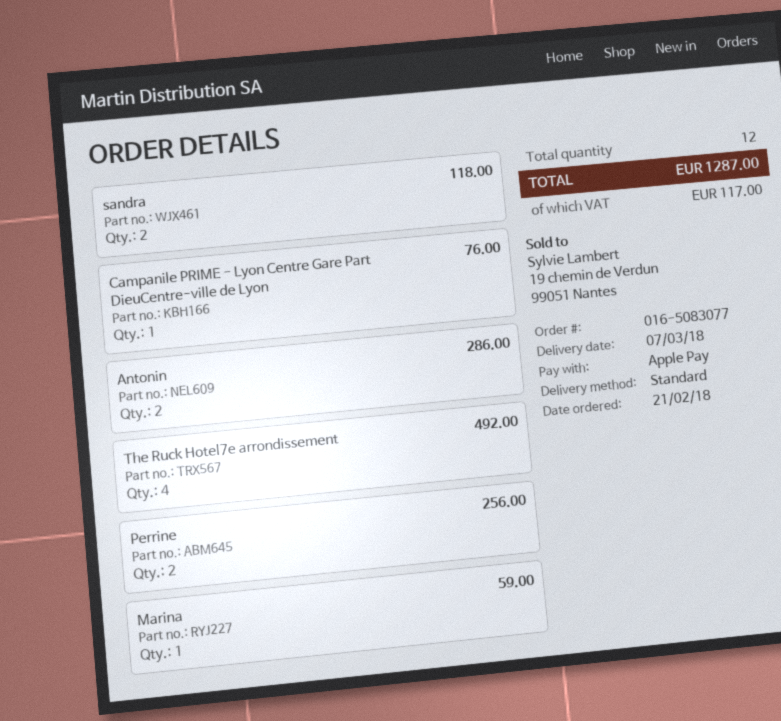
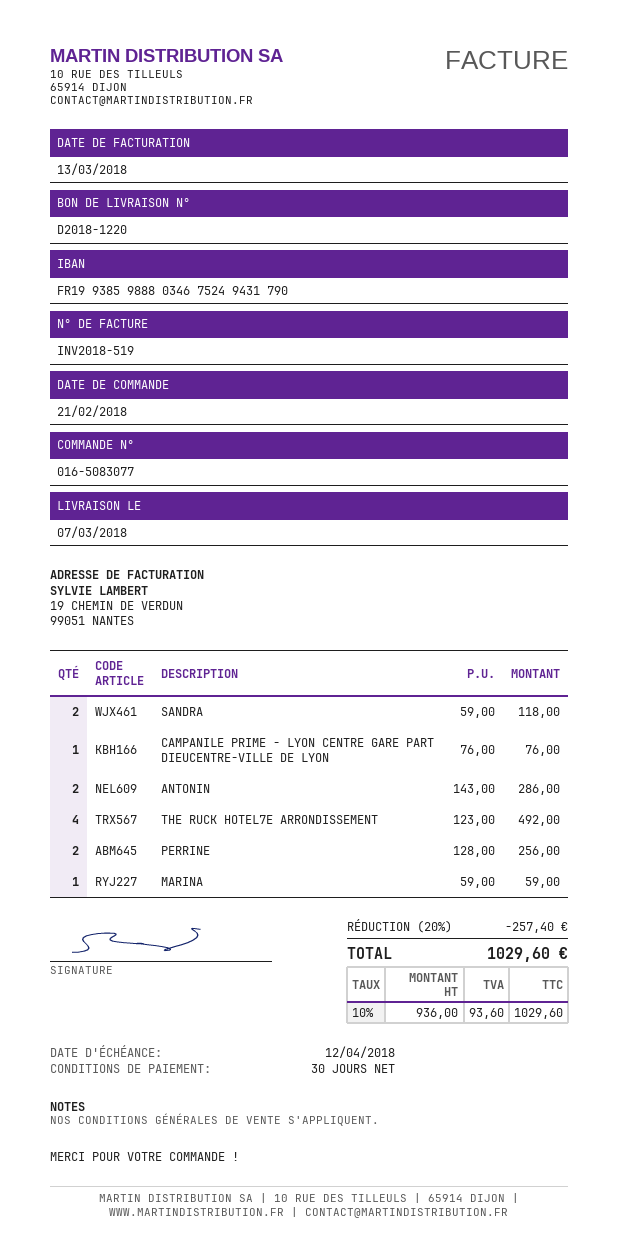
discount: none -> 20% = 257.40
tax: 117.00 -> 93.60
total: 1287.00 -> 1029.60

